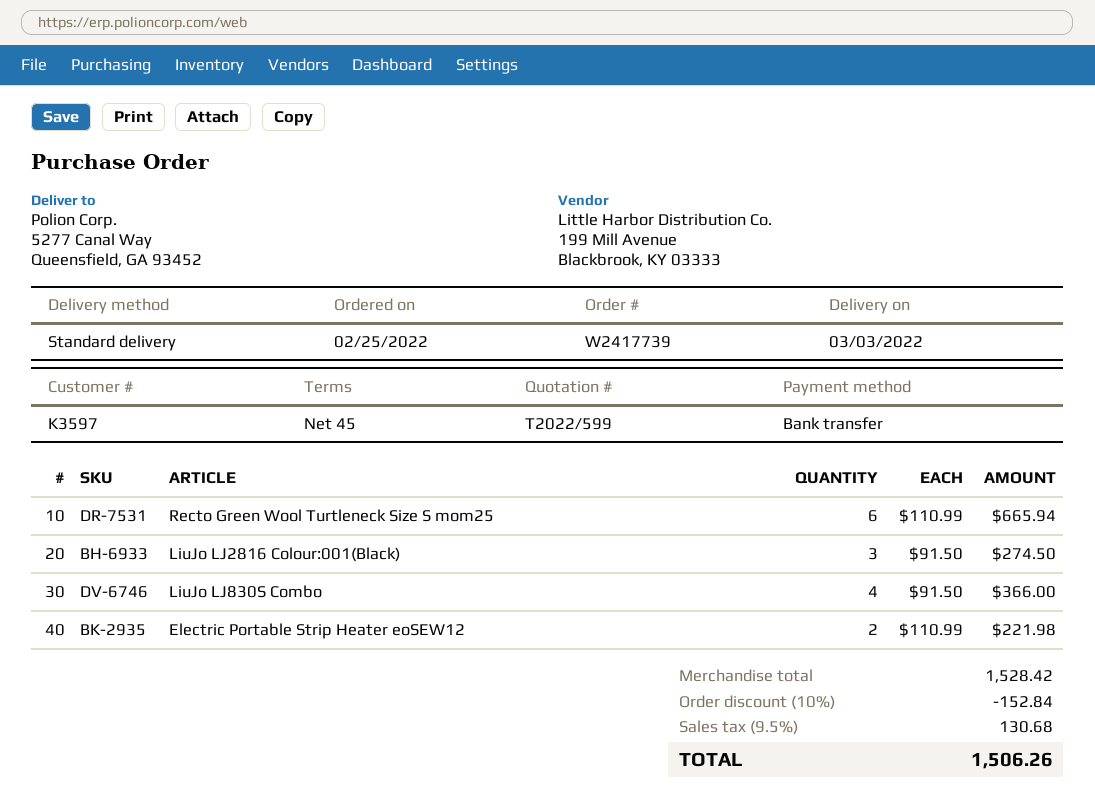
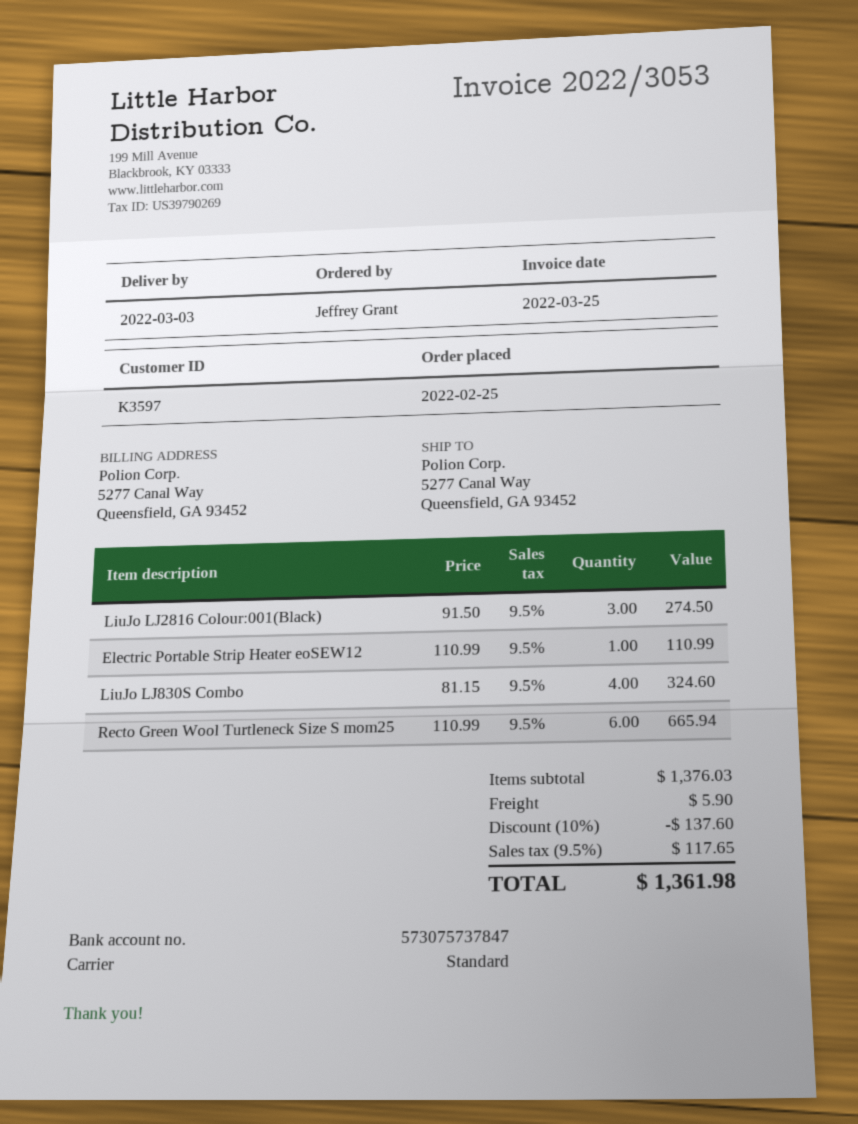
LiuJo LJ830S Combo: 4 x 91.50 = 366.00 -> 4 x 81.15 = 324.60
Electric Portable Strip Heater eoSEW12: 2 x 110.99 = 221.98 -> 1 x 110.99 = 110.99
subtotal: 1528.42 -> 1376.03
discount: 10% = 152.84 -> 10% = 137.60
shipping: none -> 5.90
tax: 9.5% = 130.68 -> 9.5% = 117.65
total: 1506.26 -> 1361.98

